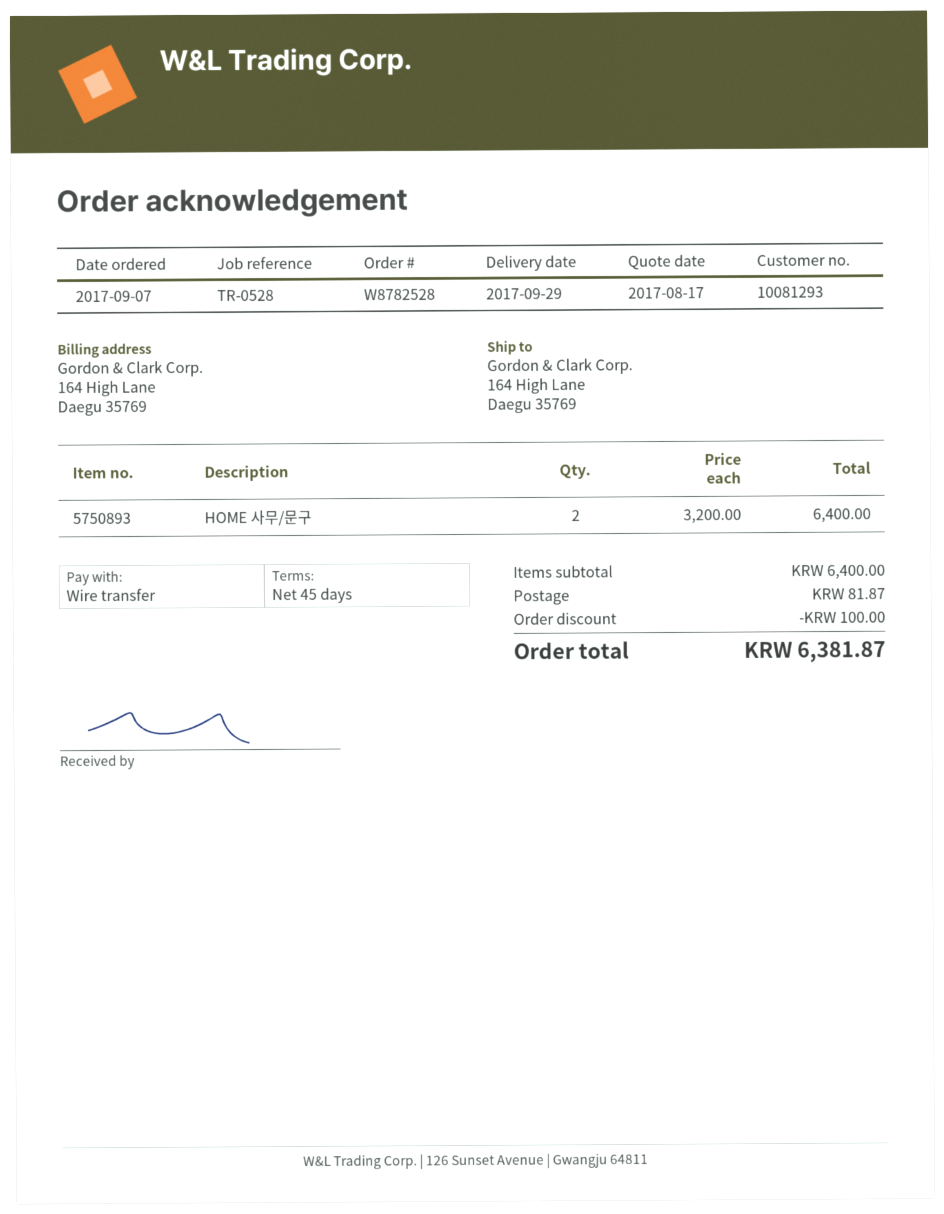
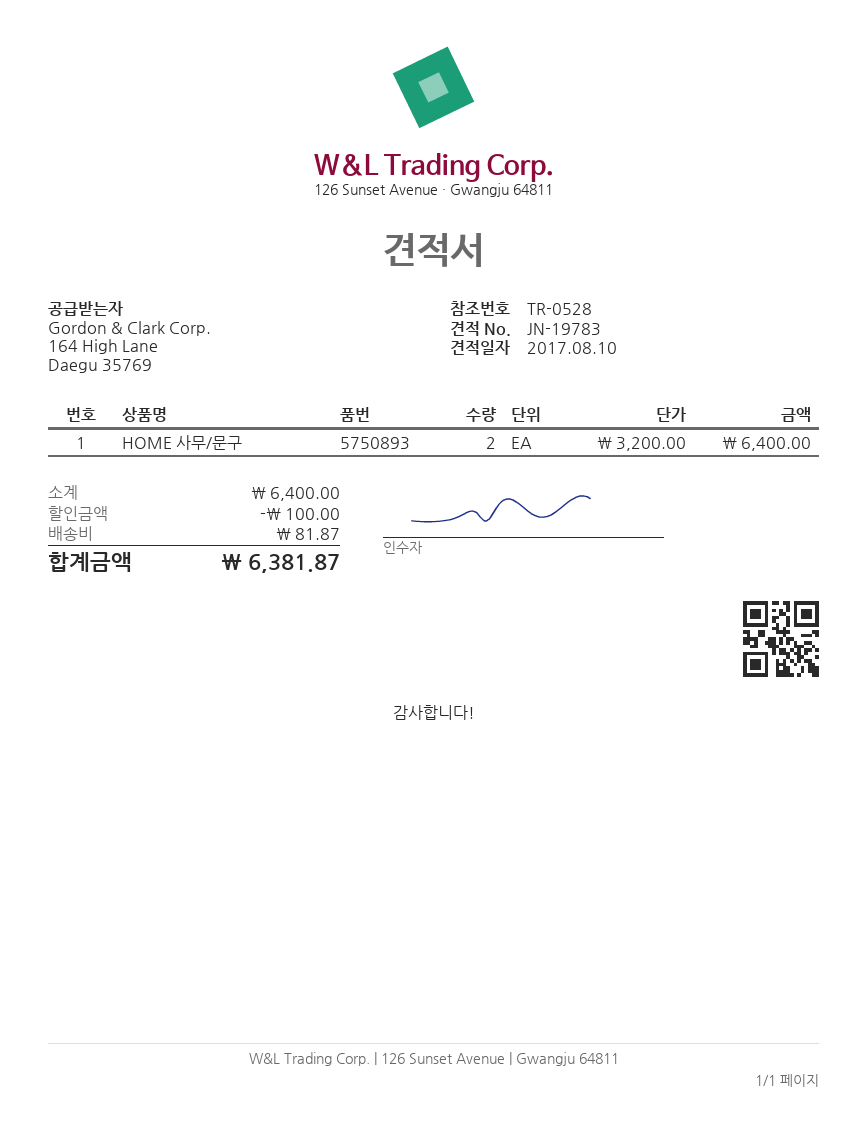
quote date: 2017-08-17 -> 2017-08-10

